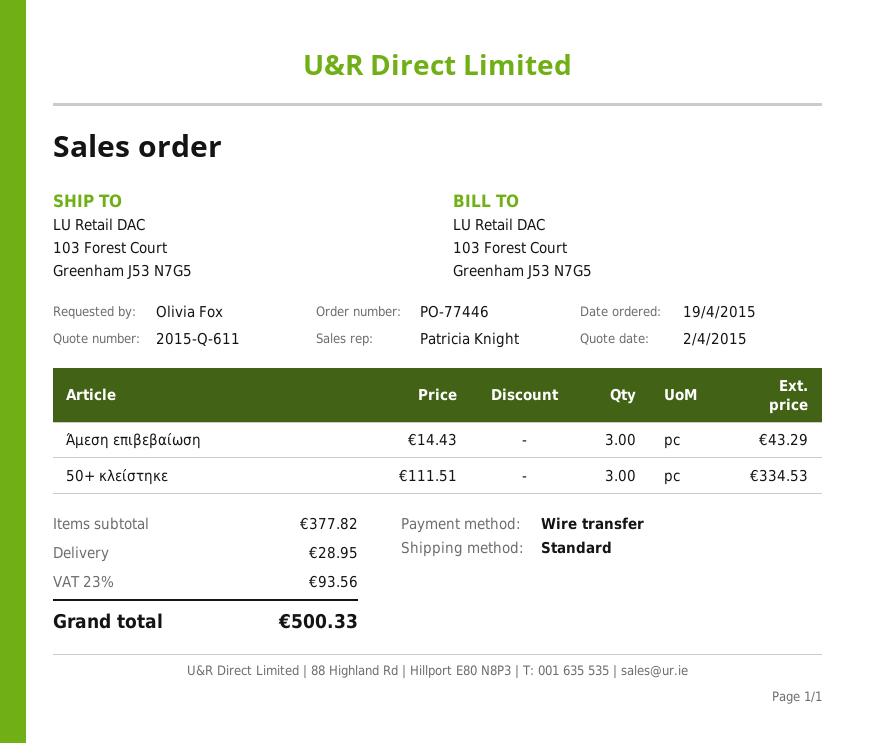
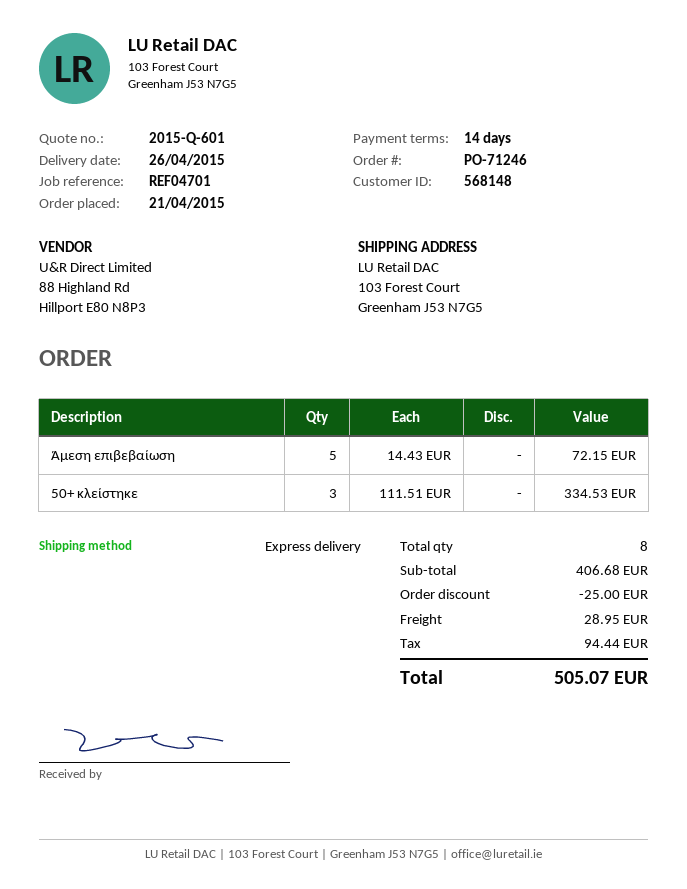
quote number: 2015-Q-611 -> 2015-Q-601
order number: PO-77446 -> PO-71246
order date: 2015-04-19 -> 2015-04-21
shipping method: standard -> express
Άμεση επιβεβαίωση: 3 x 14.43 = 43.29 -> 5 x 14.43 = 72.15
subtotal: 377.82 -> 406.68
discount: none -> 25.00
tax: 93.56 -> 94.44
total: 500.33 -> 505.07

